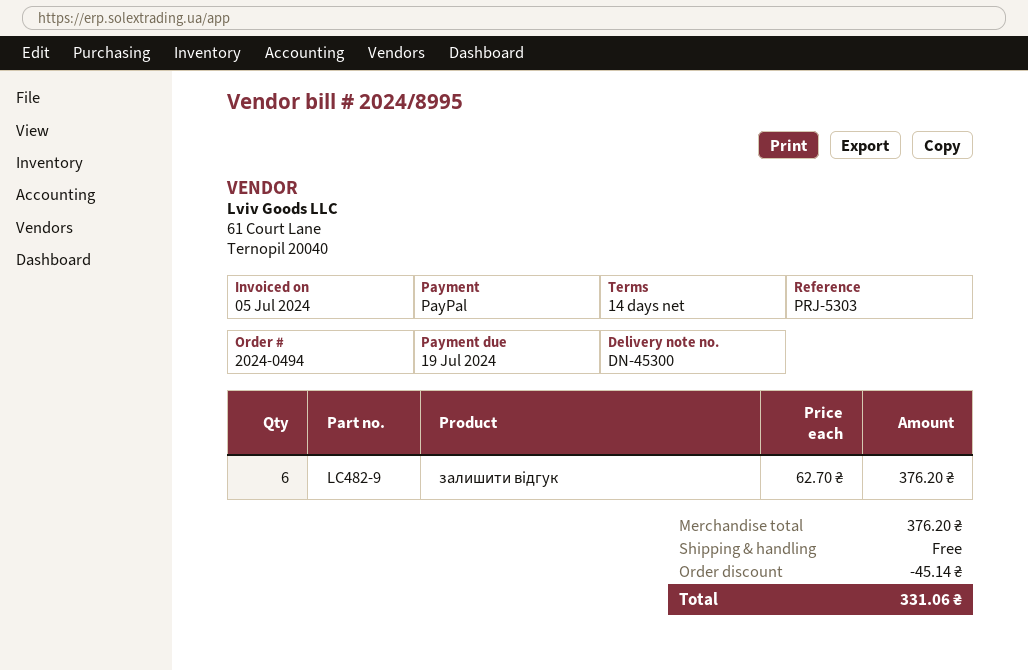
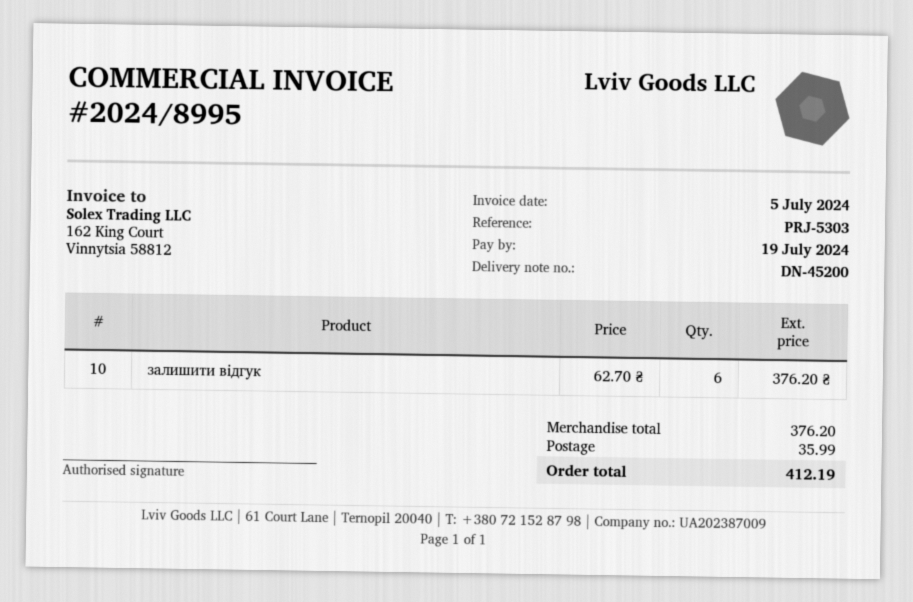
delivery note number: DN-45300 -> DN-45200
discount: 45.14 -> none
shipping: 0.00 -> 35.99
total: 331.06 -> 412.19

